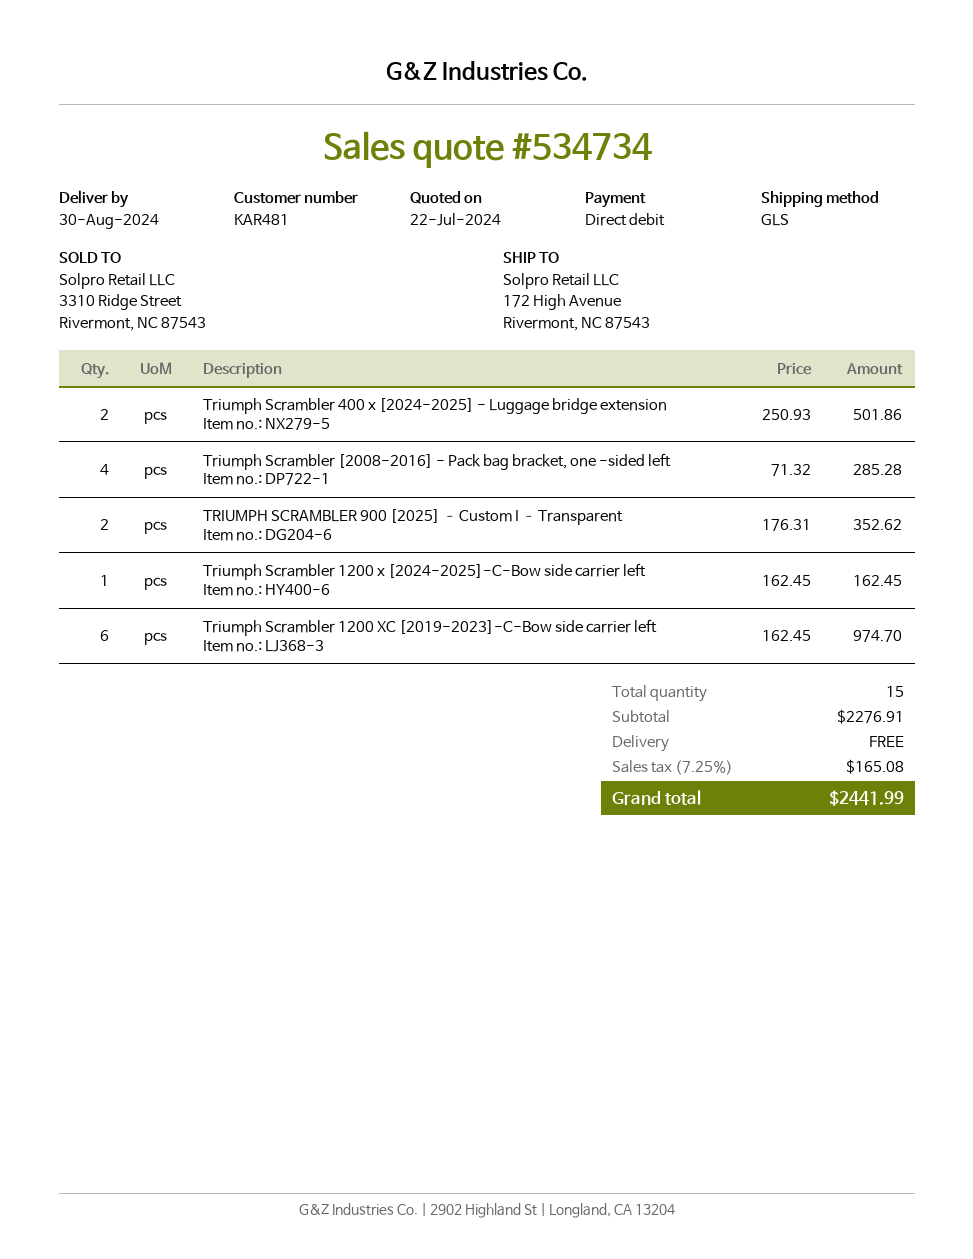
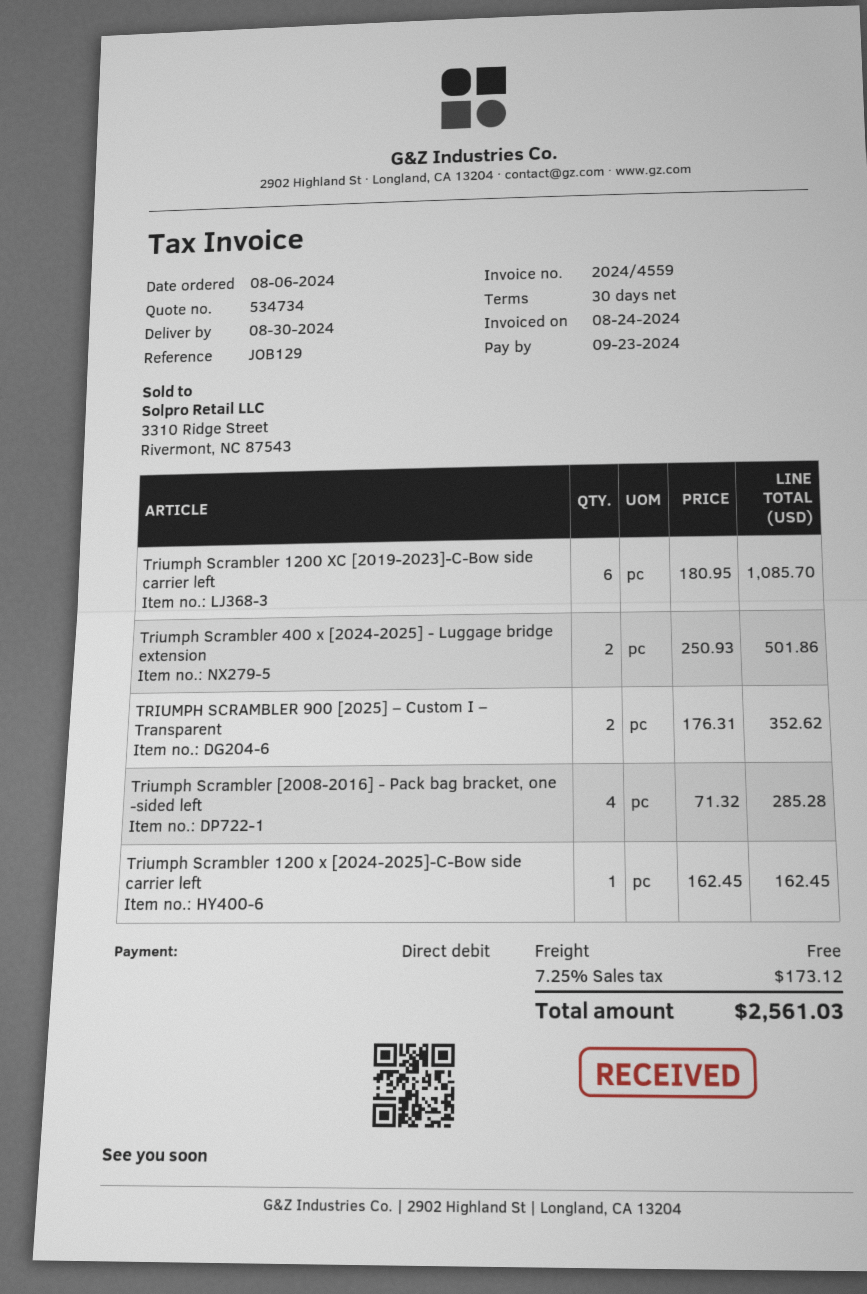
Triumph Scrambler 1200 XC [2019-2023]-C-Bow side carrier left: 6 x 162.45 = 974.70 -> 6 x 180.95 = 1085.70
tax: 7.25% = 165.08 -> 7.25% = 173.12
total: 2441.99 -> 2561.03

